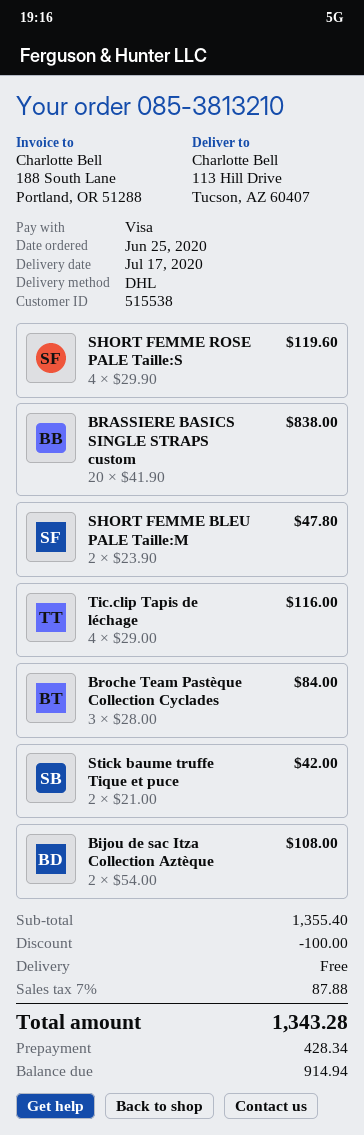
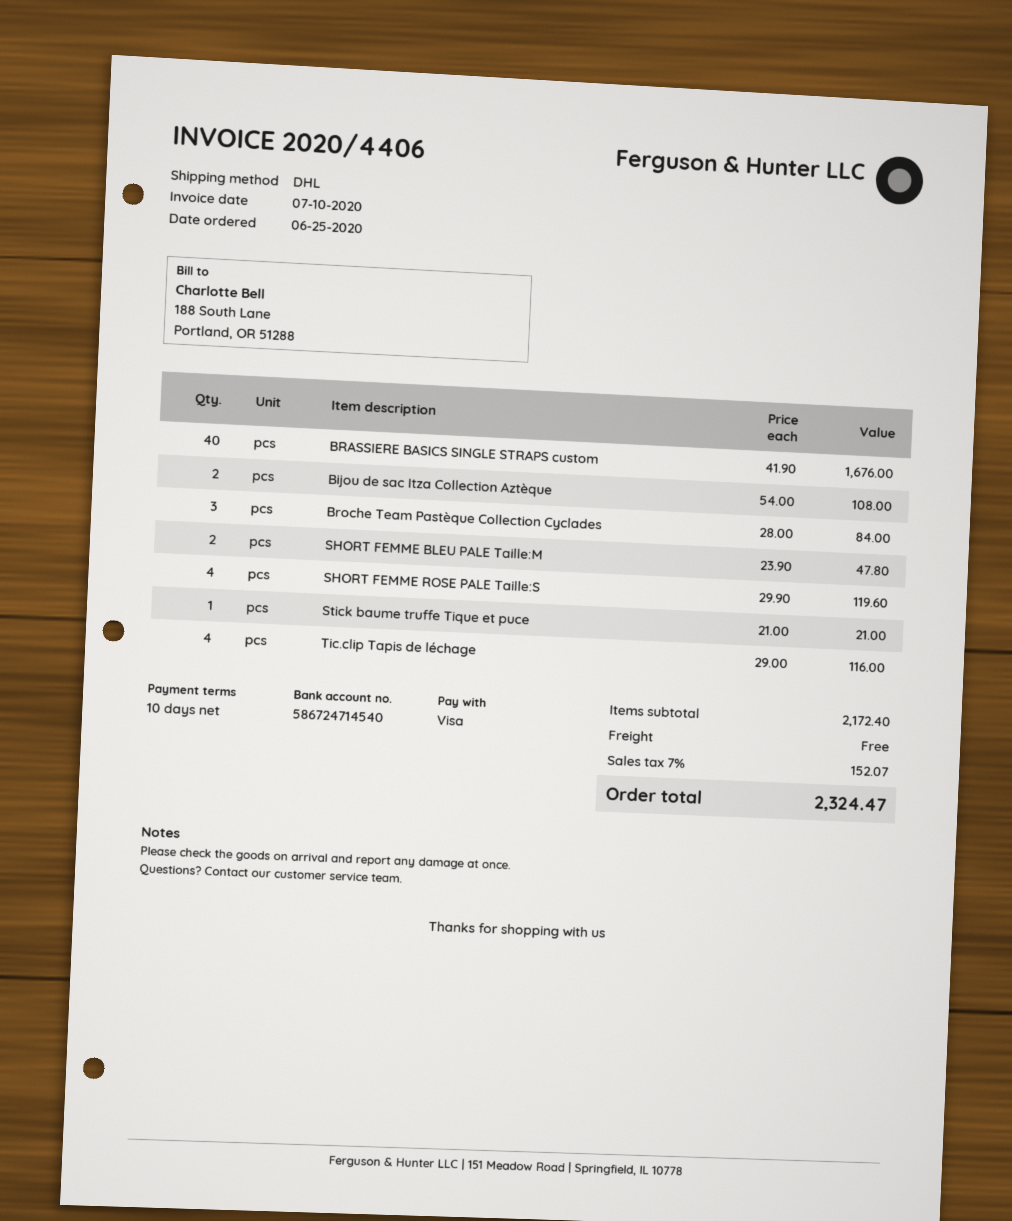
BRASSIERE BASICS SINGLE STRAPS custom: 20 x 41.90 = 838.00 -> 40 x 41.90 = 1676.00
Stick baume truffe Tique et puce: 2 x 21.00 = 42.00 -> 1 x 21.00 = 21.00
subtotal: 1355.40 -> 2172.40
discount: 100.00 -> none
tax: 7% = 87.88 -> 7% = 152.07
total: 1343.28 -> 2324.47

